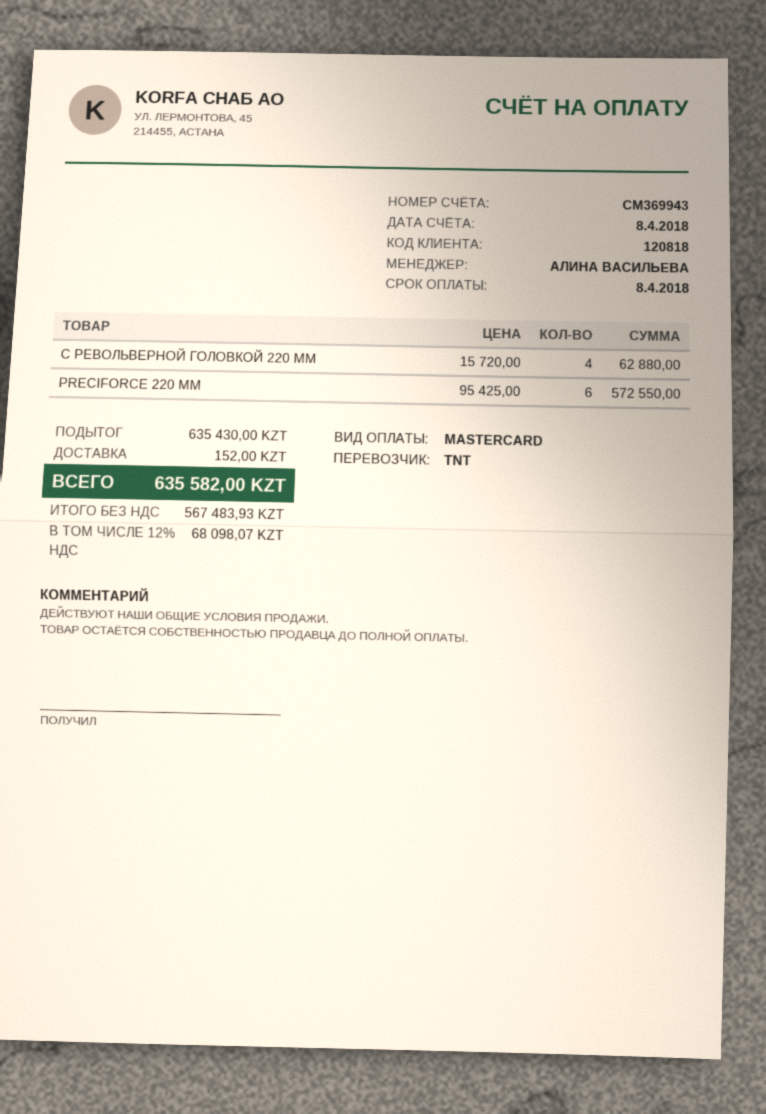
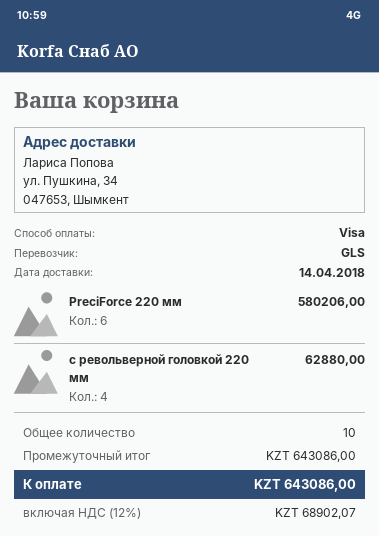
payment method: Mastercard -> Visa
shipping method: TNT -> GLS
PRECIFORCE 220 ММ: 6 for 572550.00 -> 6 for 580206.00
subtotal: 635430.00 -> 643086.00
shipping: 152.00 -> none
tax: 12% = 68098.07 -> 12% = 68902.07
total: 635582.00 -> 643086.00

